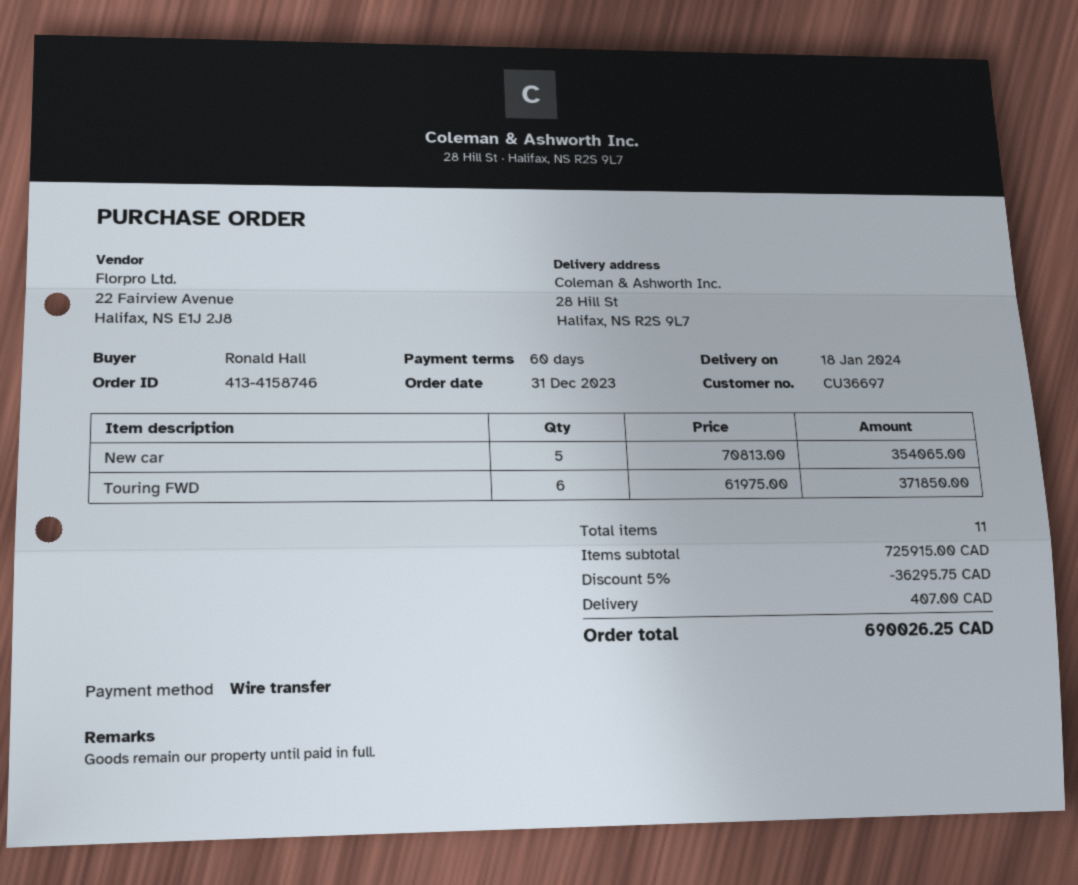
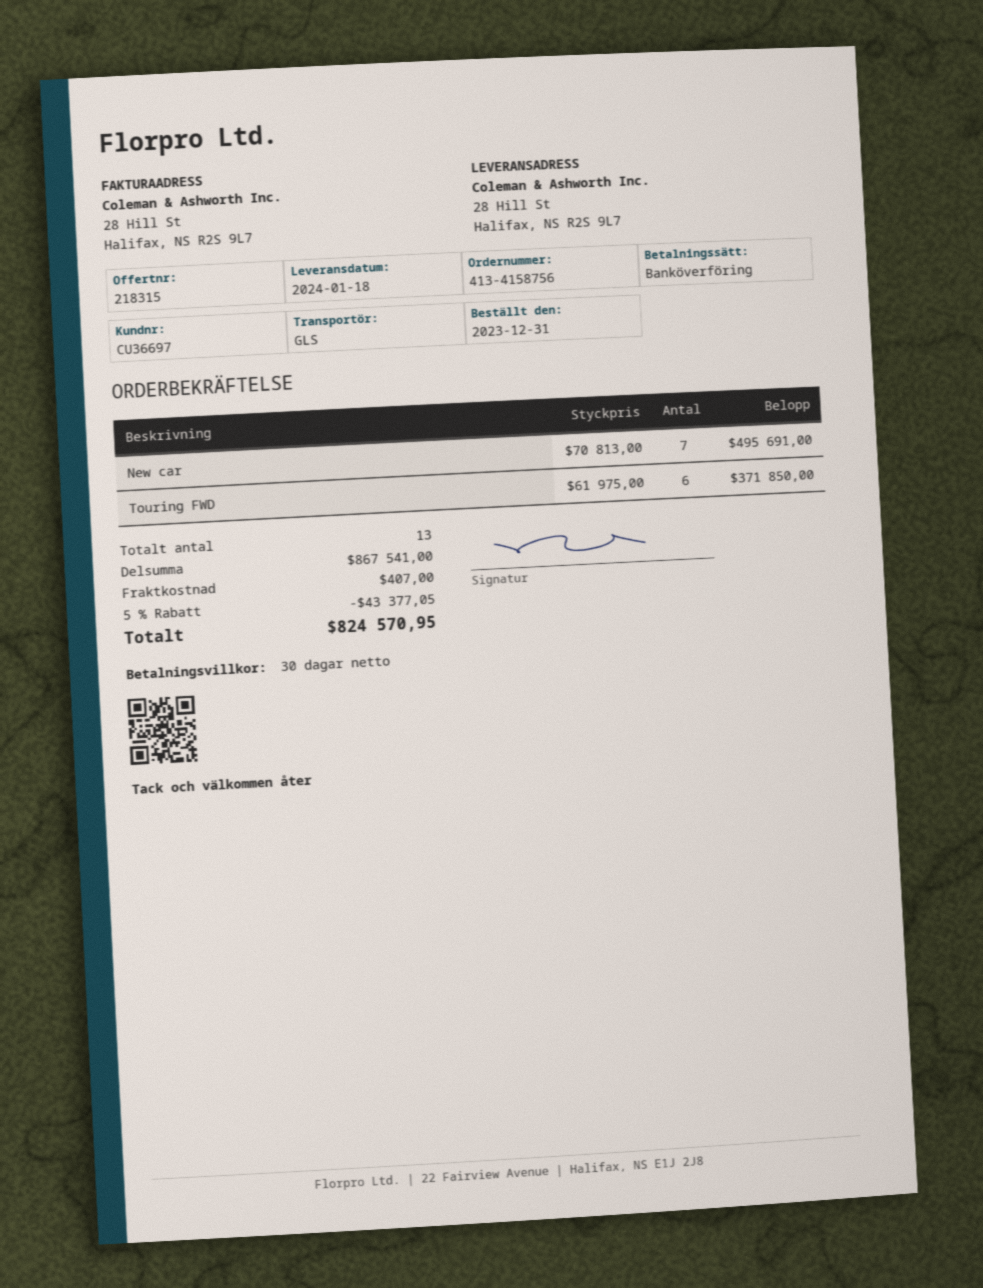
order number: 413-4158746 -> 413-4158756
payment terms: 60 days -> 30 days
New car: 5 x 70813.00 = 354065.00 -> 7 x 70813.00 = 495691.00
total quantity: 11 -> 13
subtotal: 725915.00 -> 867541.00
discount: 5% = 36295.75 -> 5% = 43377.05
total: 690026.25 -> 824570.95

